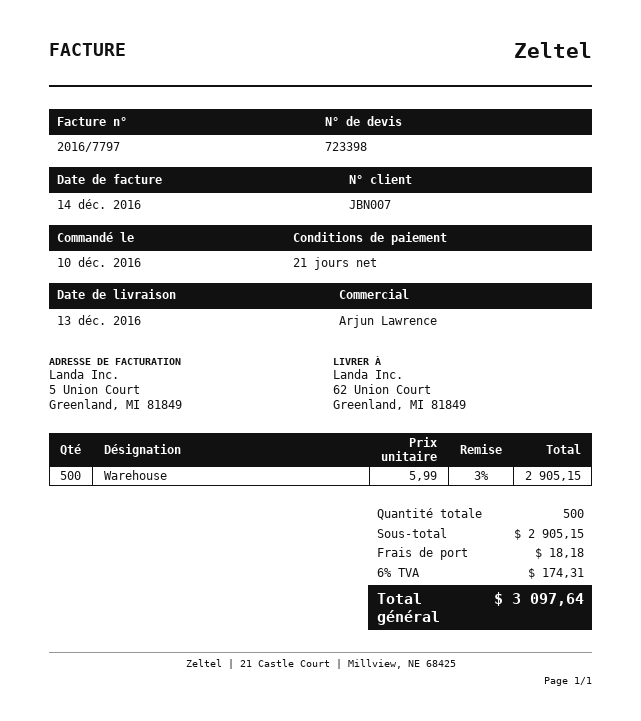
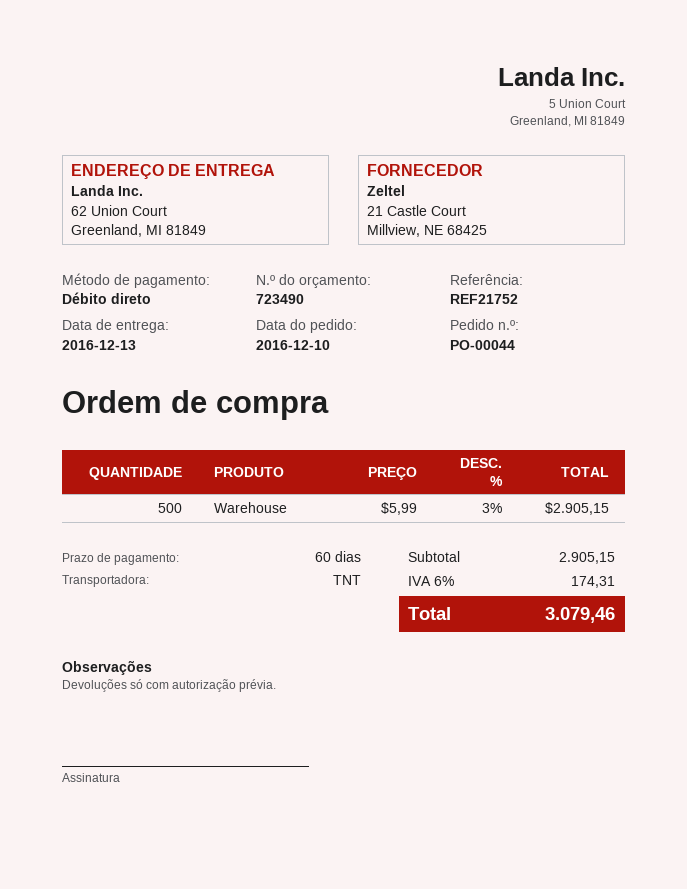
quote number: 723398 -> 723490
payment terms: 21 days -> 60 days
shipping: 18.18 -> none
total: 3097.64 -> 3079.46

